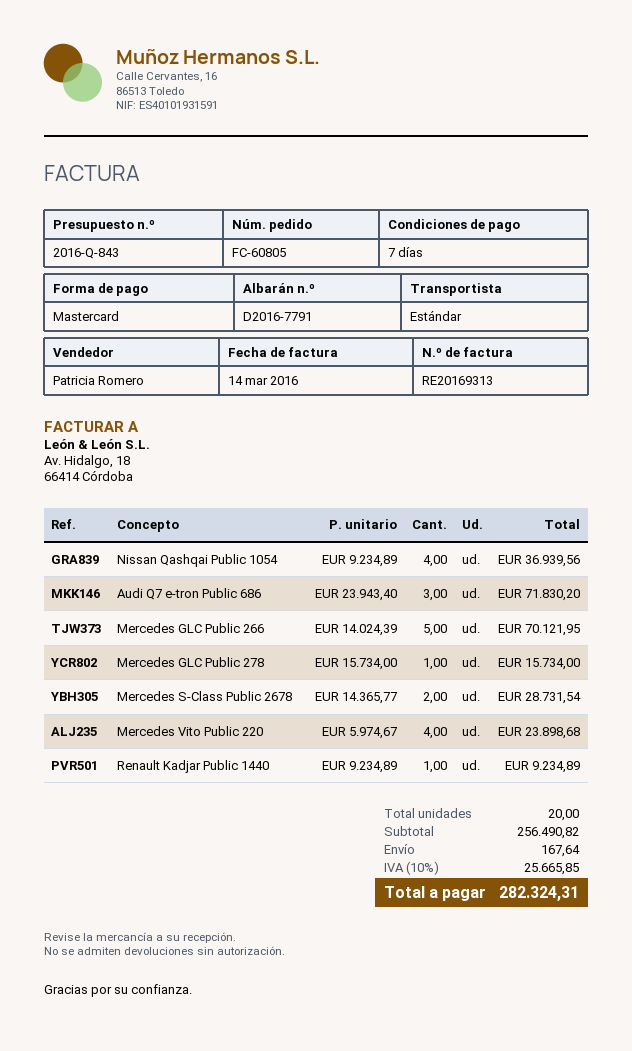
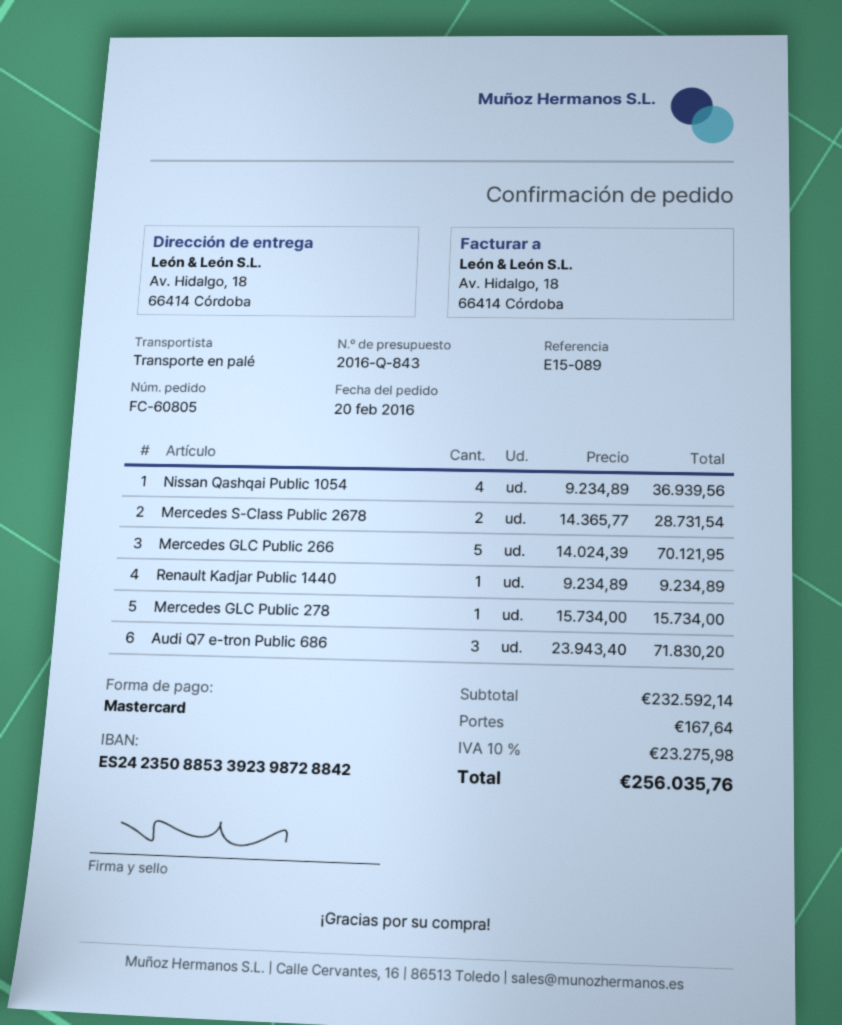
shipping method: standard -> pallet freight
Mercedes Vito Public 220: 4 x 5974.67 = 23898.68 -> none
subtotal: 256490.82 -> 232592.14
tax: 10% = 25665.85 -> 10% = 23275.98
total: 282324.31 -> 256035.76

